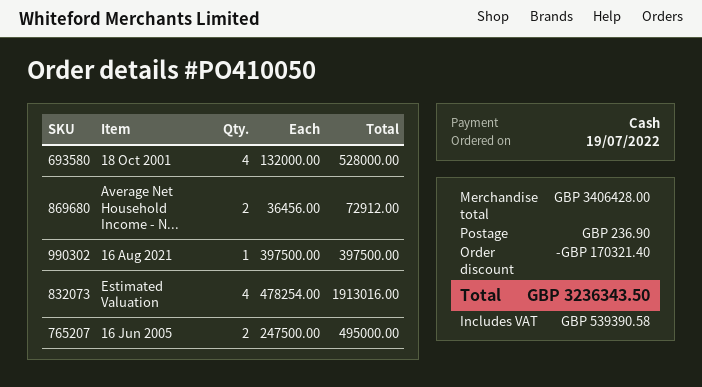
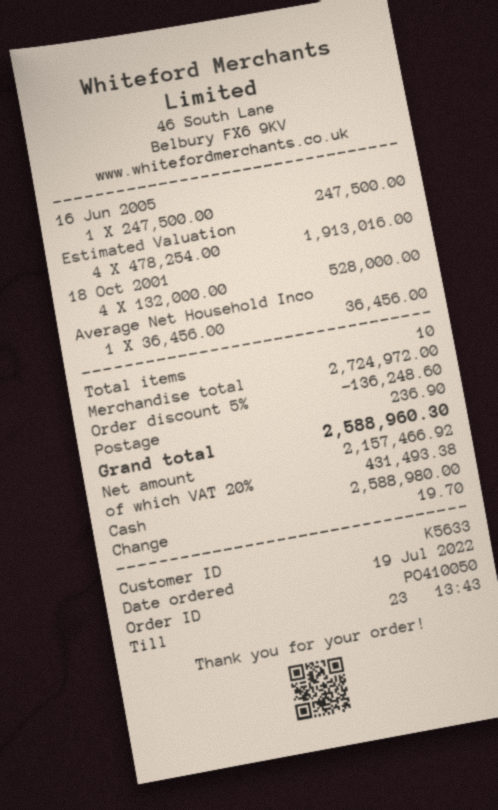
Average Net Household Income - N...: 2 x 36456.00 = 72912.00 -> 1 x 36456.00 = 36456.00
16 Aug 2021: 1 x 397500.00 = 397500.00 -> none
16 Jun 2005: 2 x 247500.00 = 495000.00 -> 1 x 247500.00 = 247500.00
subtotal: 3406428.00 -> 2724972.00
discount: 170321.40 -> 136248.60
tax: 539390.58 -> 431493.38
total: 3236343.50 -> 2588960.30

